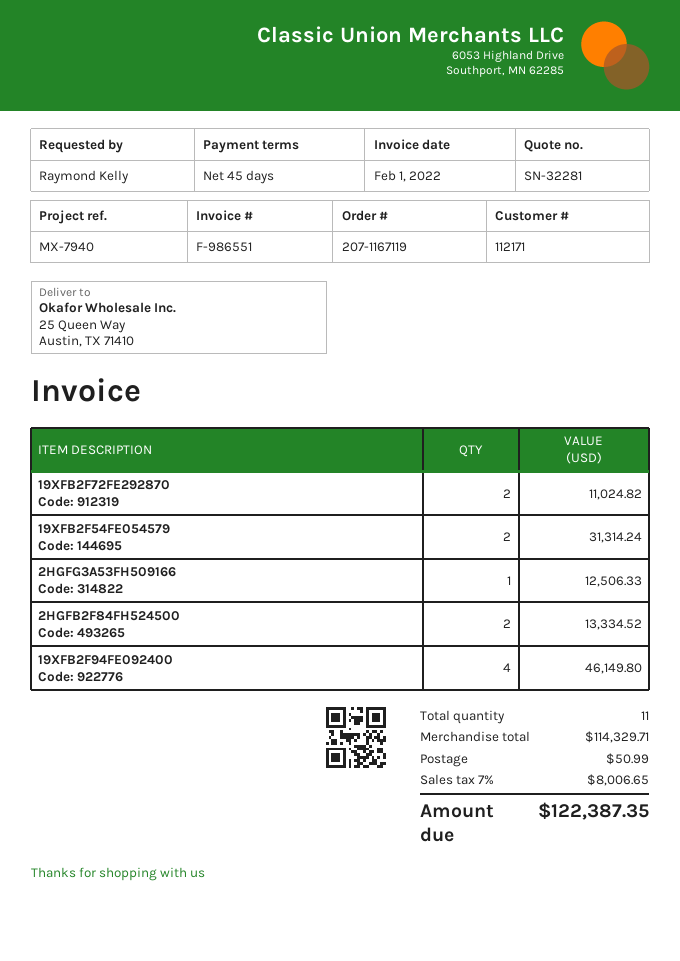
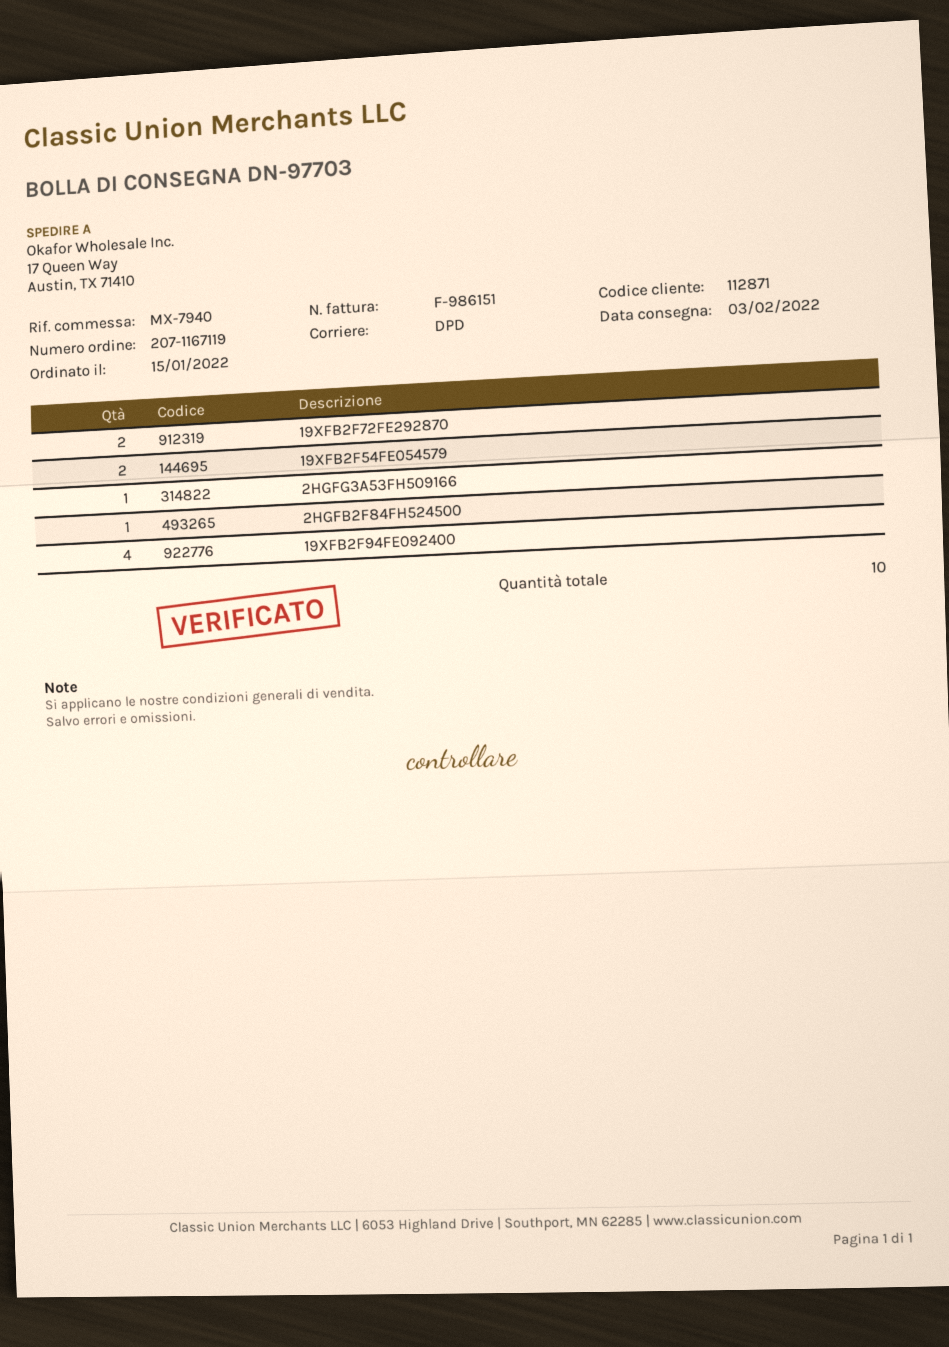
invoice number: F-986551 -> F-986151
customer number: 112171 -> 112871
ship to: 25 Queen Way, Austin, TX 71410 -> 17 Queen Way, Austin, TX 71410
2HGFB2F84FH524500: 2 -> 1
total quantity: 11 -> 10

